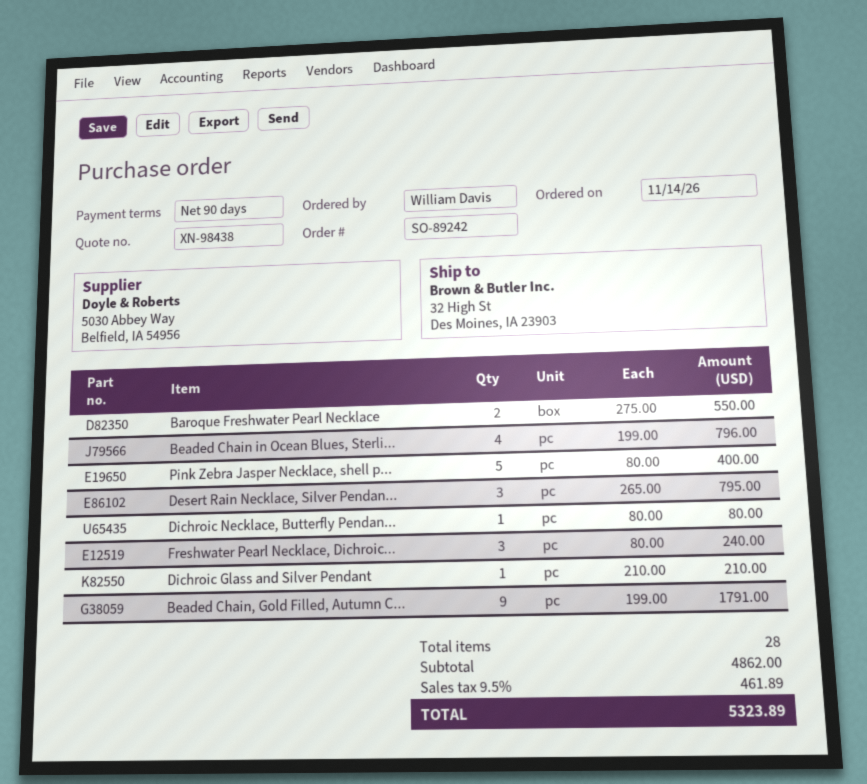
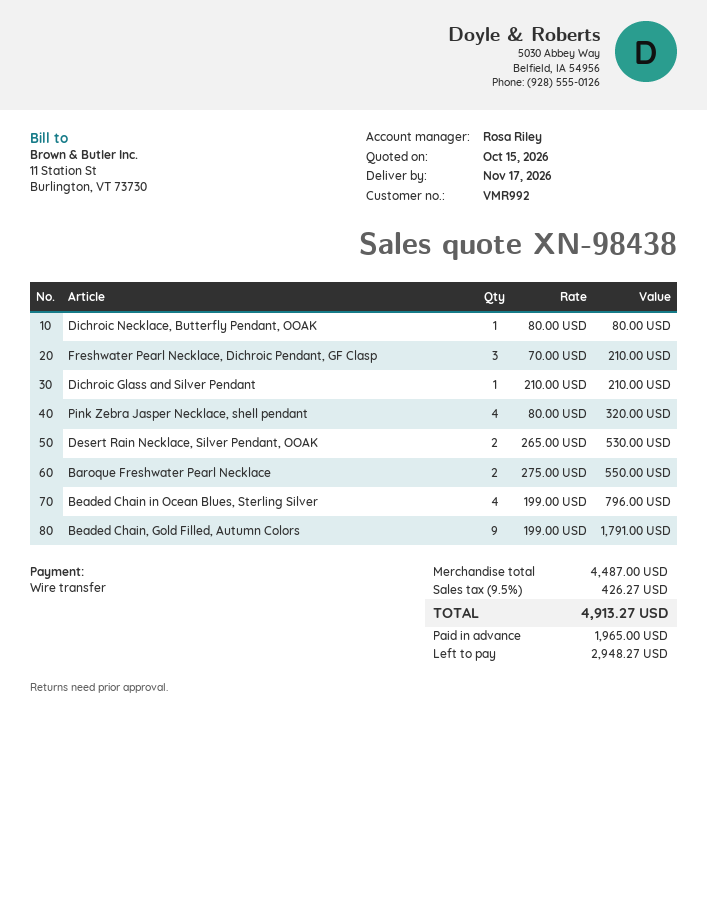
Pink Zebra Jasper Necklace, shell p...: 5 x 80.00 = 400.00 -> 4 x 80.00 = 320.00
Desert Rain Necklace, Silver Pendan...: 3 x 265.00 = 795.00 -> 2 x 265.00 = 530.00
Freshwater Pearl Necklace, Dichroic...: 3 x 80.00 = 240.00 -> 3 x 70.00 = 210.00
subtotal: 4862.00 -> 4487.00
tax: 9.5% = 461.89 -> 9.5% = 426.27
total: 5323.89 -> 4913.27

